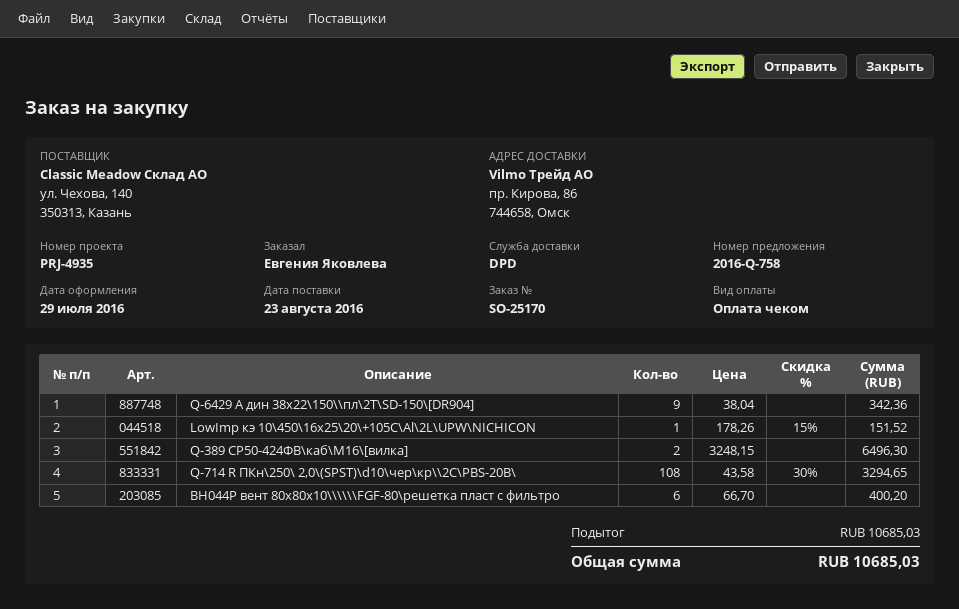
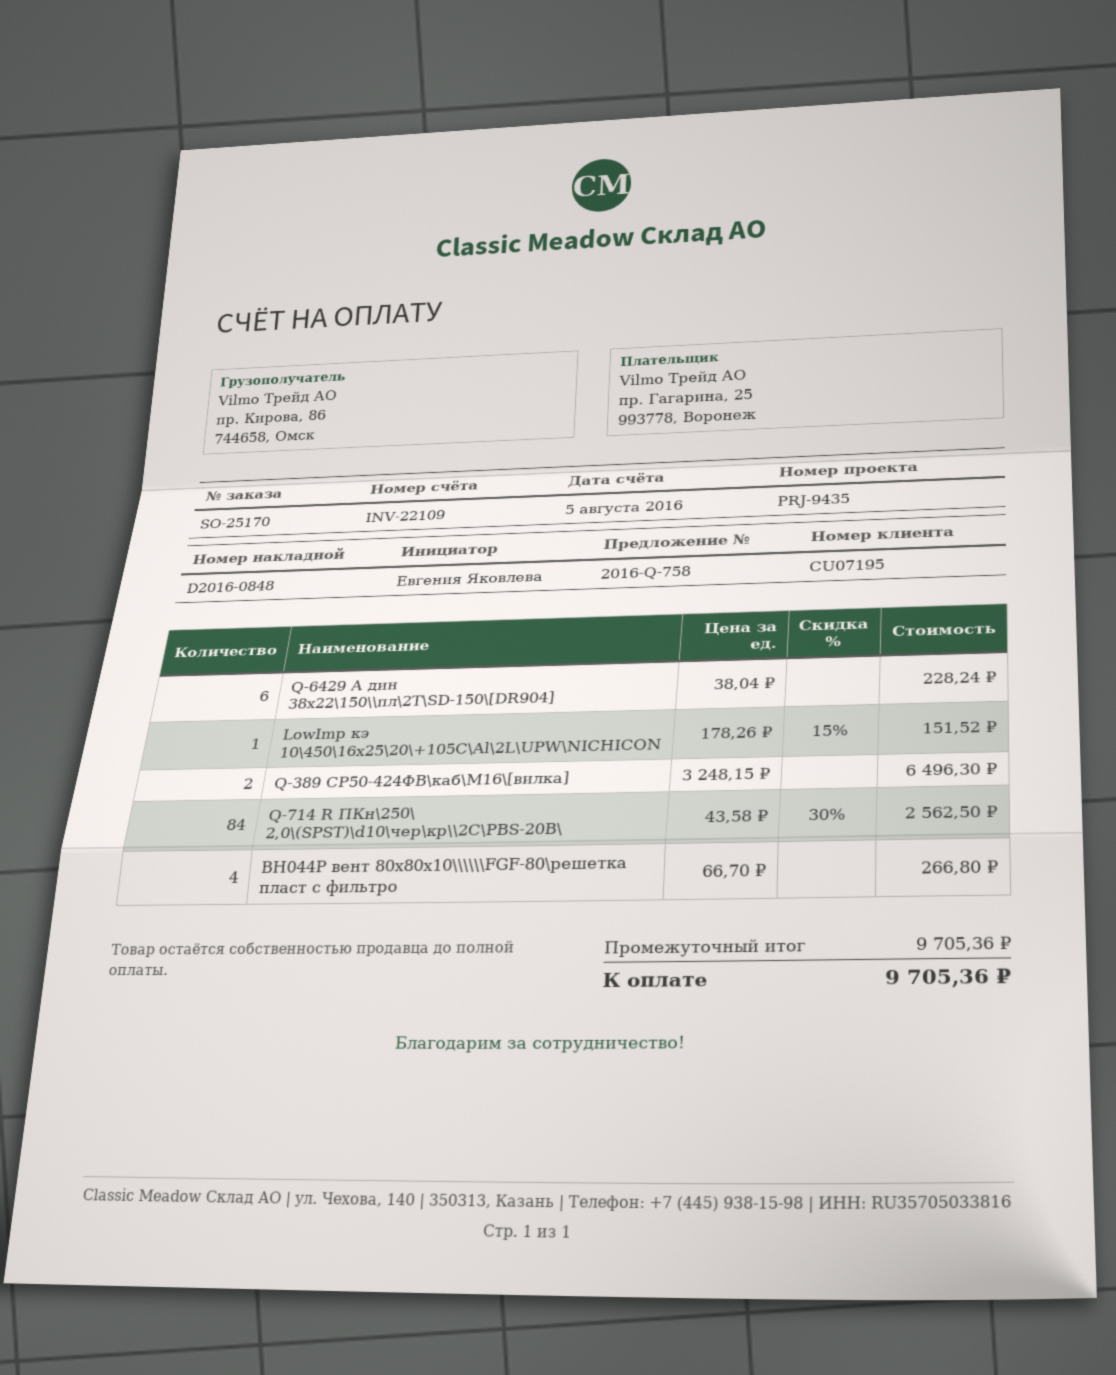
reference: PRJ-4935 -> PRJ-9435
Q-6429 А дин 38x22\150\\пл\2T\SD-150\[DR904]: 9 x 38.04 = 342.36 -> 6 x 38.04 = 228.24
Q-714 R ПКн\250\ 2,0\(SPST)\d10\чер\кр\\2C\PBS-20B\: 108 x 43.58 - 30% = 3294.65 -> 84 x 43.58 - 30% = 2562.50
ВН044P вент 80x80x10\\\\\\FGF-80\решетка пласт с фильтро: 6 x 66.70 = 400.20 -> 4 x 66.70 = 266.80
subtotal: 10685.03 -> 9705.36
total: 10685.03 -> 9705.36

